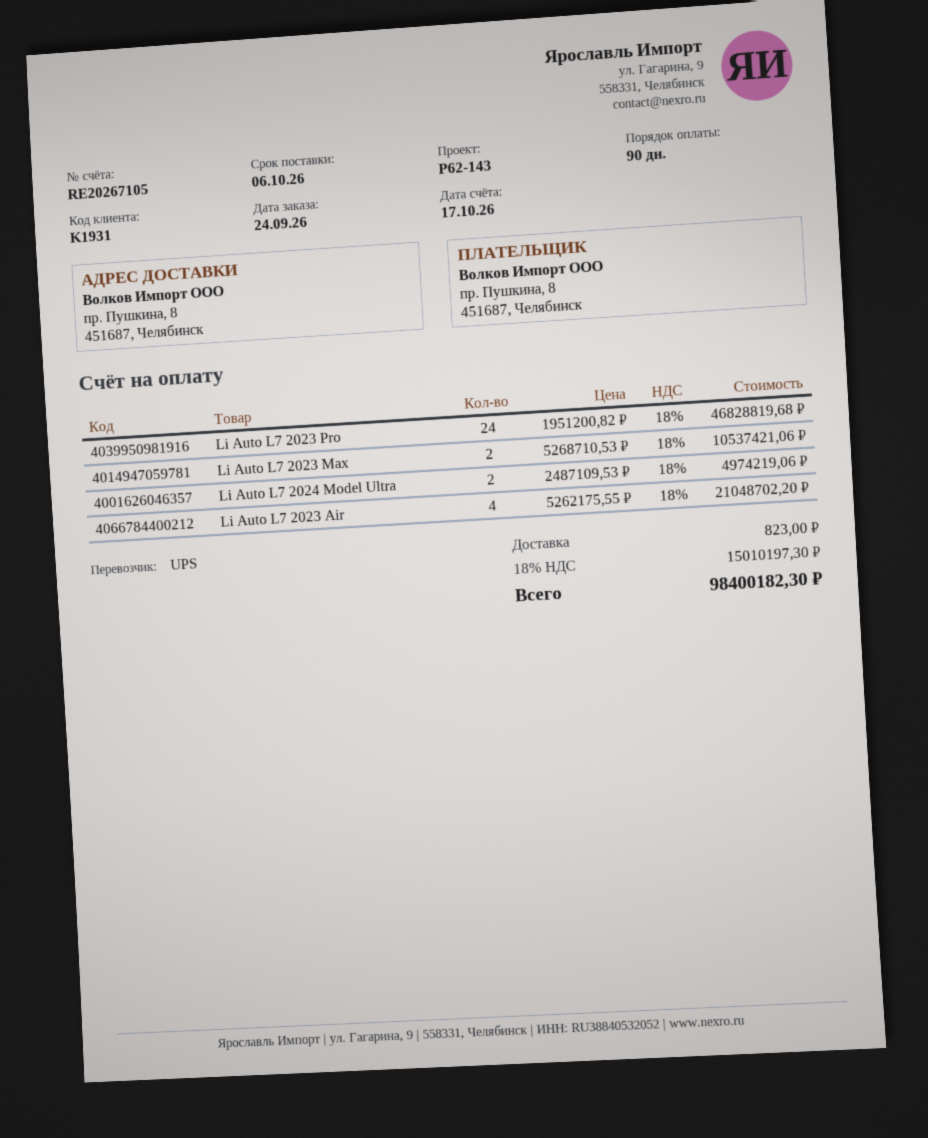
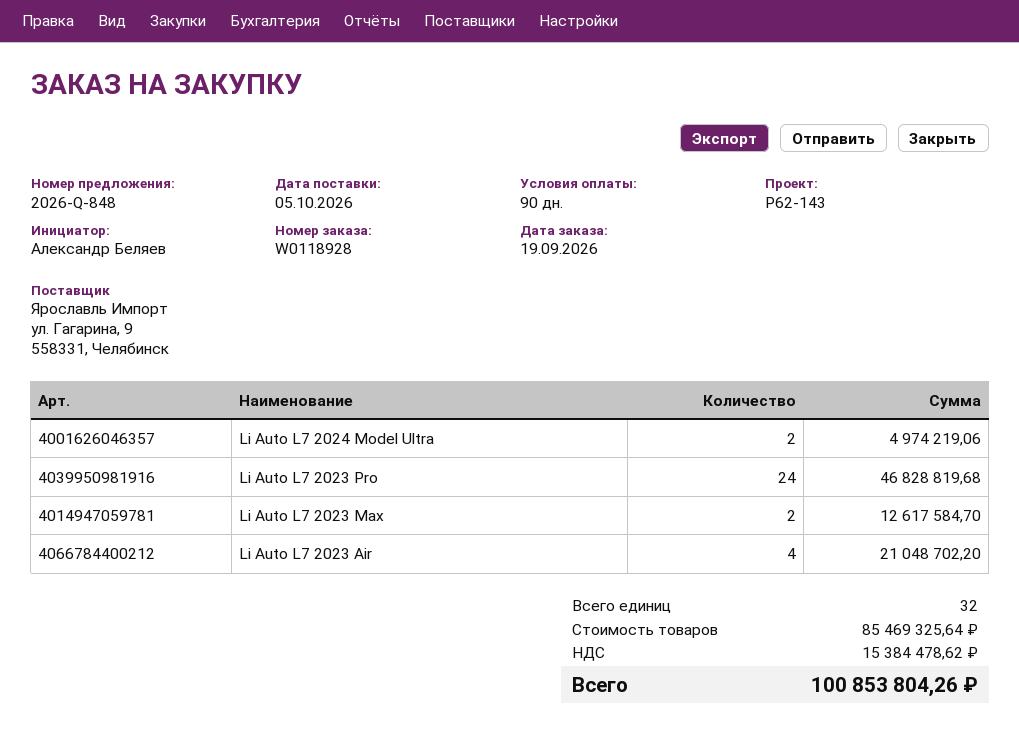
order date: 2026-09-24 -> 2026-09-19
delivery date: 2026-10-06 -> 2026-10-05
Li Auto L7 2023 Max: 2 for 10537421.06 -> 2 for 12617584.70
shipping: 823.00 -> none
tax: 15010197.30 -> 15384478.62
total: 98400182.30 -> 100853804.26

